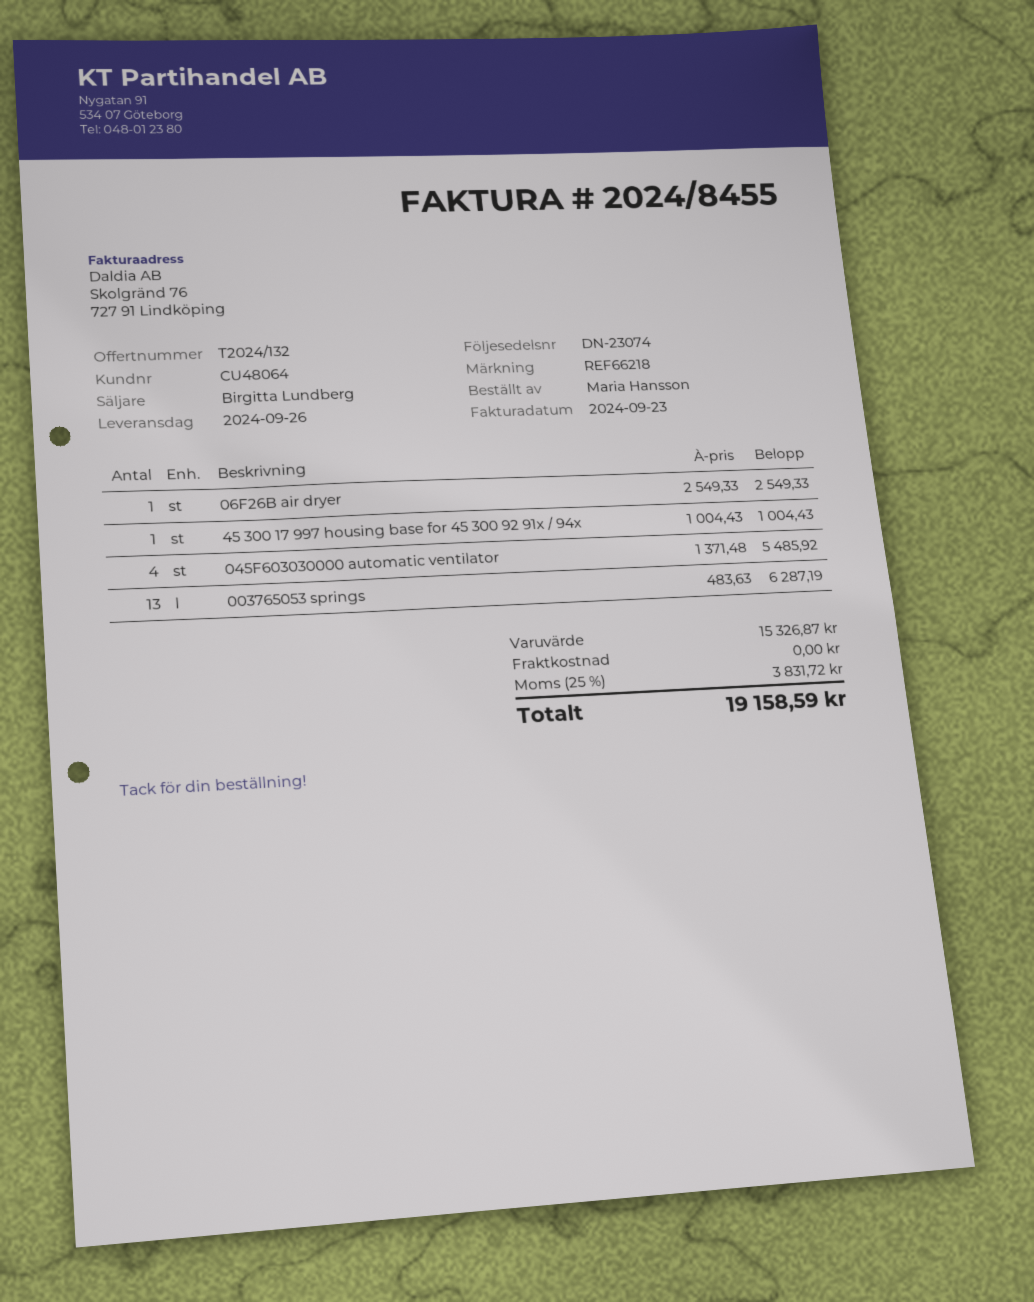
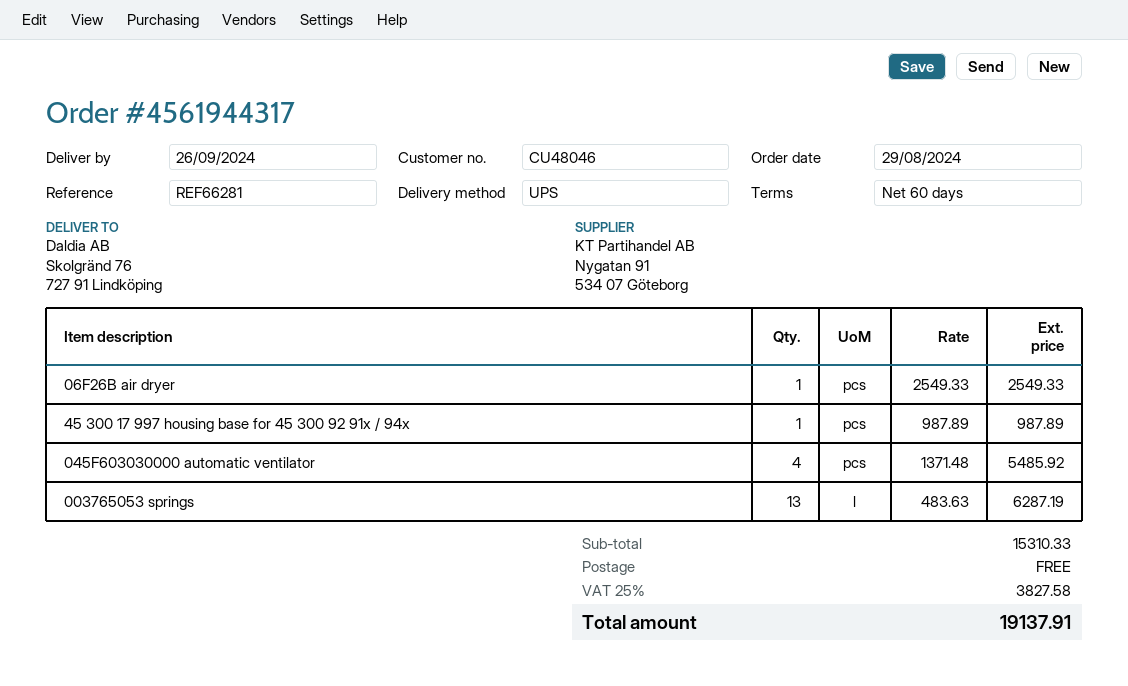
customer number: CU48064 -> CU48046
reference: REF66218 -> REF66281
45 300 17 997 housing base for 45 300 92 91x / 94x: 1 x 1004.43 = 1004.43 -> 1 x 987.89 = 987.89
subtotal: 15326.87 -> 15310.33
tax: 25% = 3831.72 -> 25% = 3827.58
total: 19158.59 -> 19137.91

